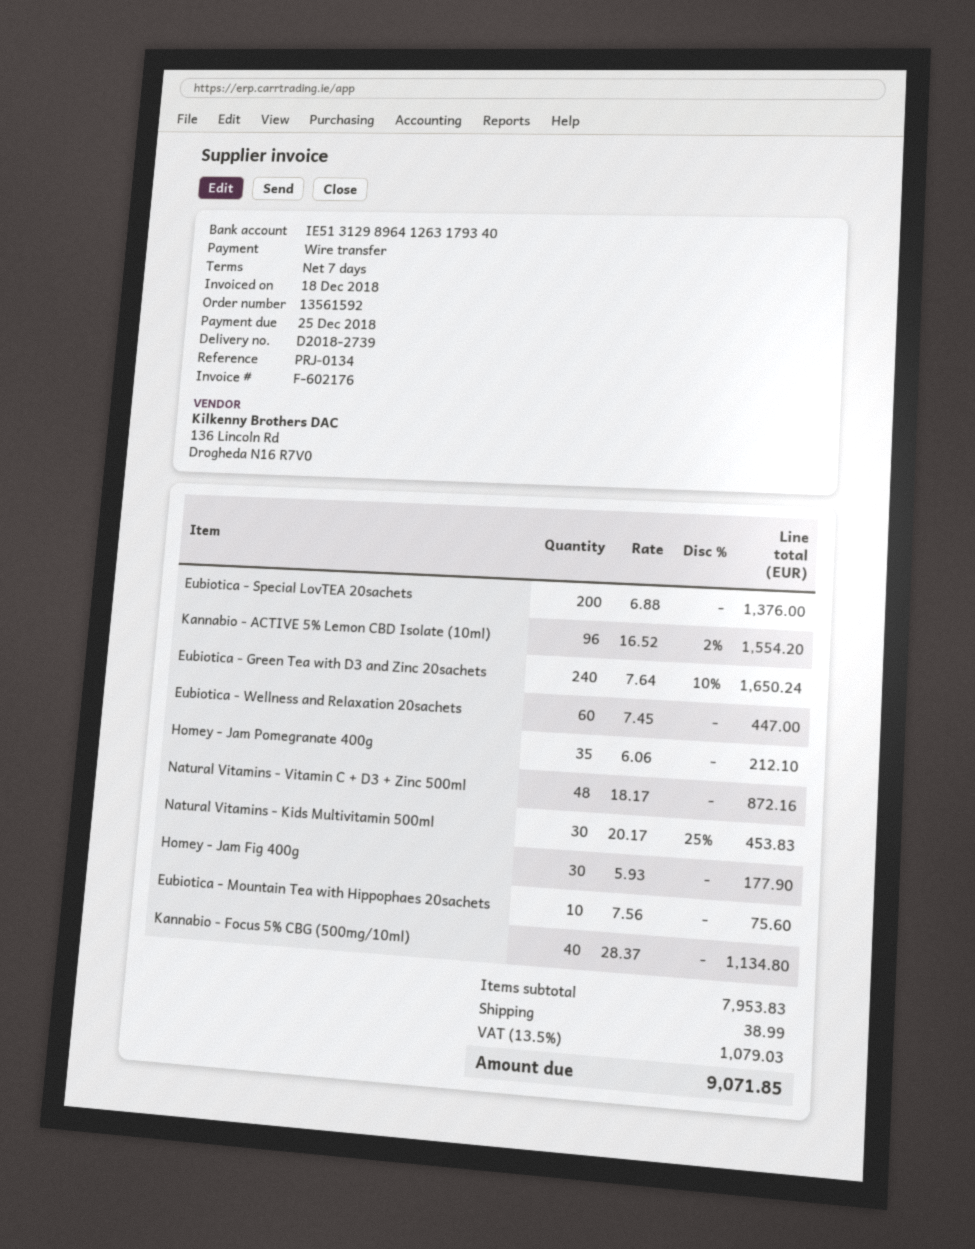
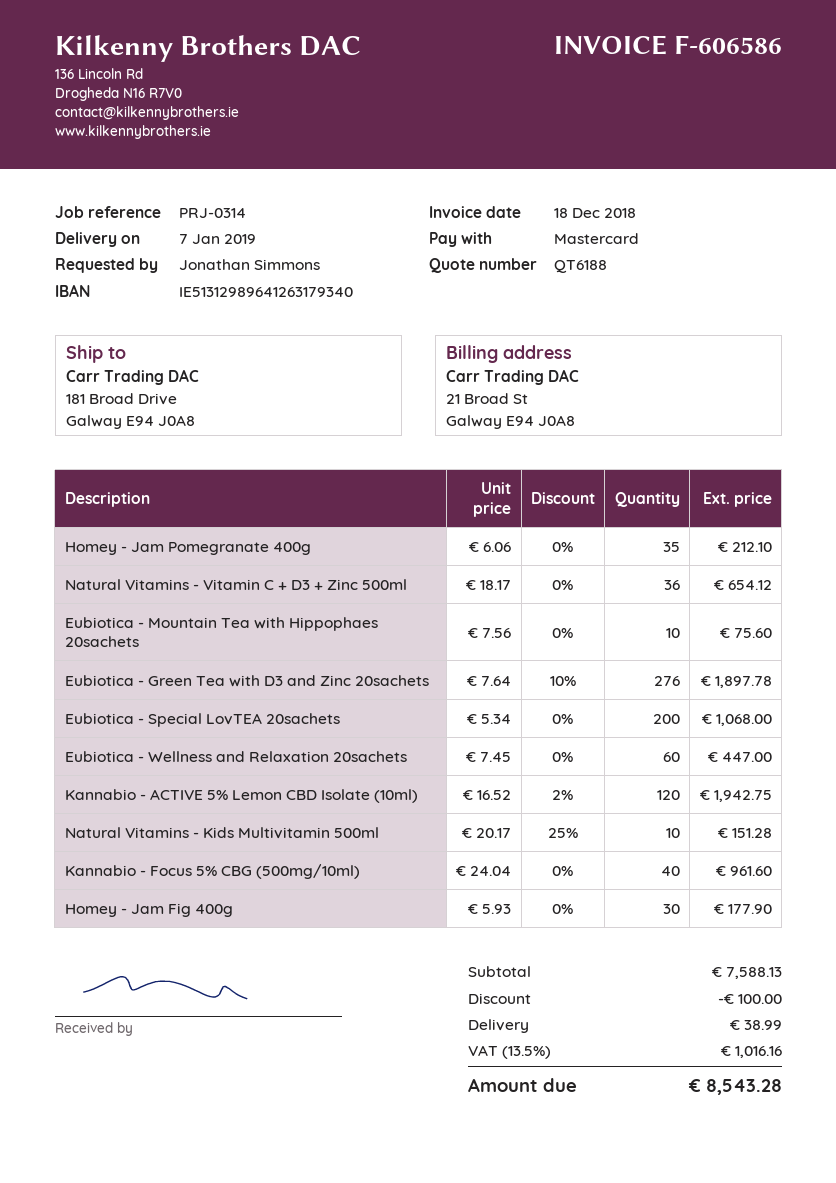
invoice number: F-602176 -> F-606586
reference: PRJ-0134 -> PRJ-0314
payment method: bank transfer -> Mastercard
Eubiotica - Special LovTEA 20sachets: 200 x 6.88 = 1376.00 -> 200 x 5.34 = 1068.00
Kannabio - ACTIVE 5% Lemon CBD Isolate (10ml): 96 x 16.52 - 2% = 1554.20 -> 120 x 16.52 - 2% = 1942.75
Eubiotica - Green Tea with D3 and Zinc 20sachets: 240 x 7.64 - 10% = 1650.24 -> 276 x 7.64 - 10% = 1897.78
Natural Vitamins - Vitamin C + D3 + Zinc 500ml: 48 x 18.17 = 872.16 -> 36 x 18.17 = 654.12
Natural Vitamins - Kids Multivitamin 500ml: 30 x 20.17 - 25% = 453.83 -> 10 x 20.17 - 25% = 151.28
Kannabio - Focus 5% CBG (500mg/10ml): 40 x 28.37 = 1134.80 -> 40 x 24.04 = 961.60
subtotal: 7953.83 -> 7588.13
discount: none -> 100.00
tax: 13.5% = 1079.03 -> 13.5% = 1016.16
total: 9071.85 -> 8543.28

